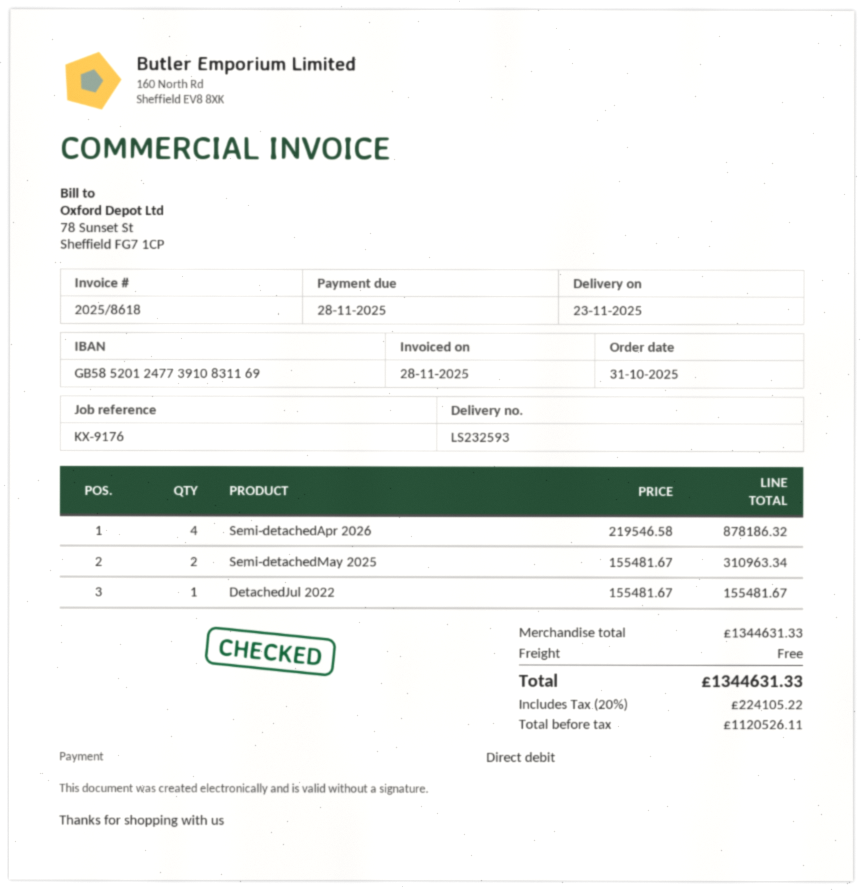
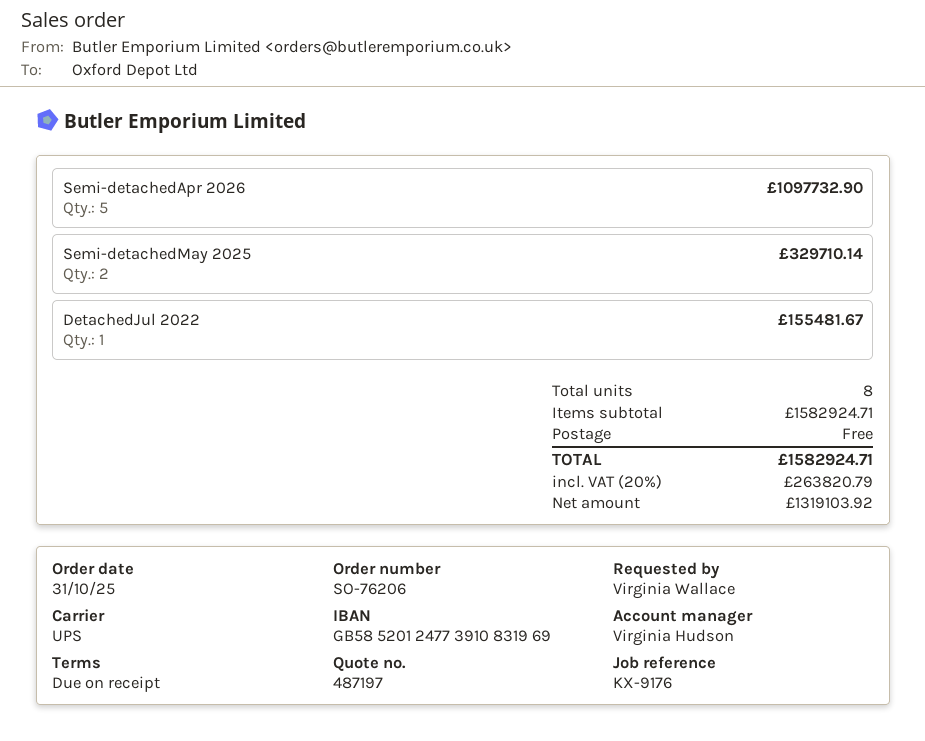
bank account: GB58520124773910831169 -> GB58520124773910831969
Semi-detachedApr 2026: 4 for 878186.32 -> 5 for 1097732.90
Semi-detachedMay 2025: 2 for 310963.34 -> 2 for 329710.14
subtotal: 1344631.33 -> 1582924.71
net: 1120526.11 -> 1319103.92
tax: 20% = 224105.22 -> 20% = 263820.79
total: 1344631.33 -> 1582924.71

